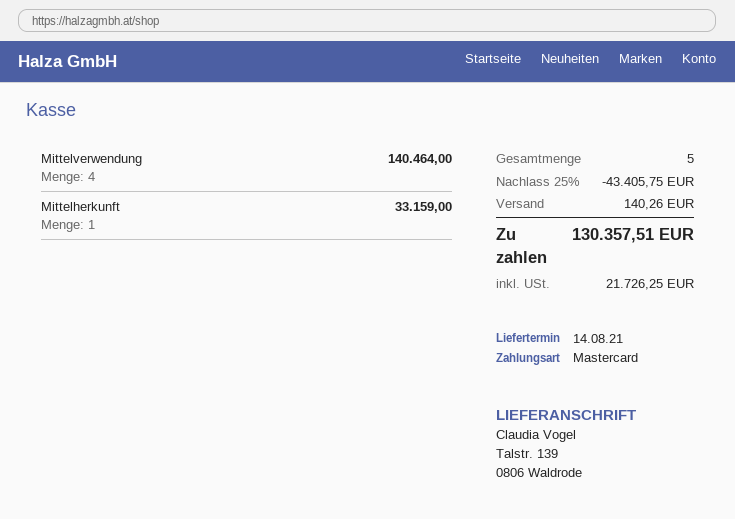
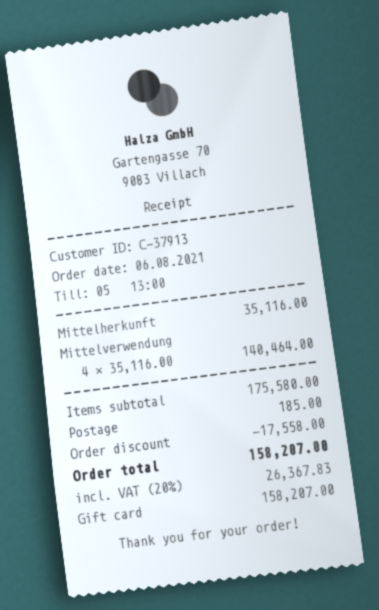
payment method: Mastercard -> gift card
Mittelherkunft: 1 for 33159.00 -> 1 for 35116.00
discount: 43405.75 -> 17558.00
shipping: 140.26 -> 185.00
tax: 21726.25 -> 26367.83
total: 130357.51 -> 158207.00

